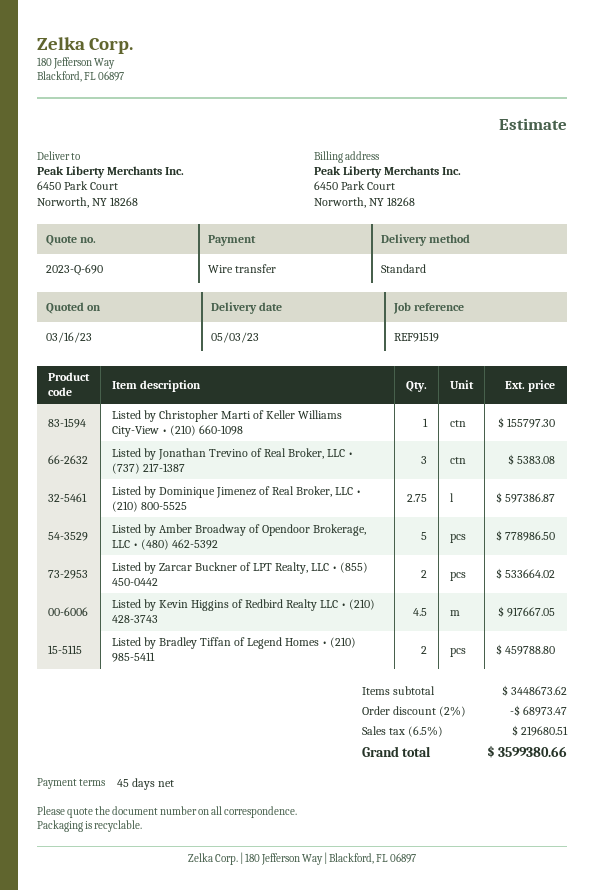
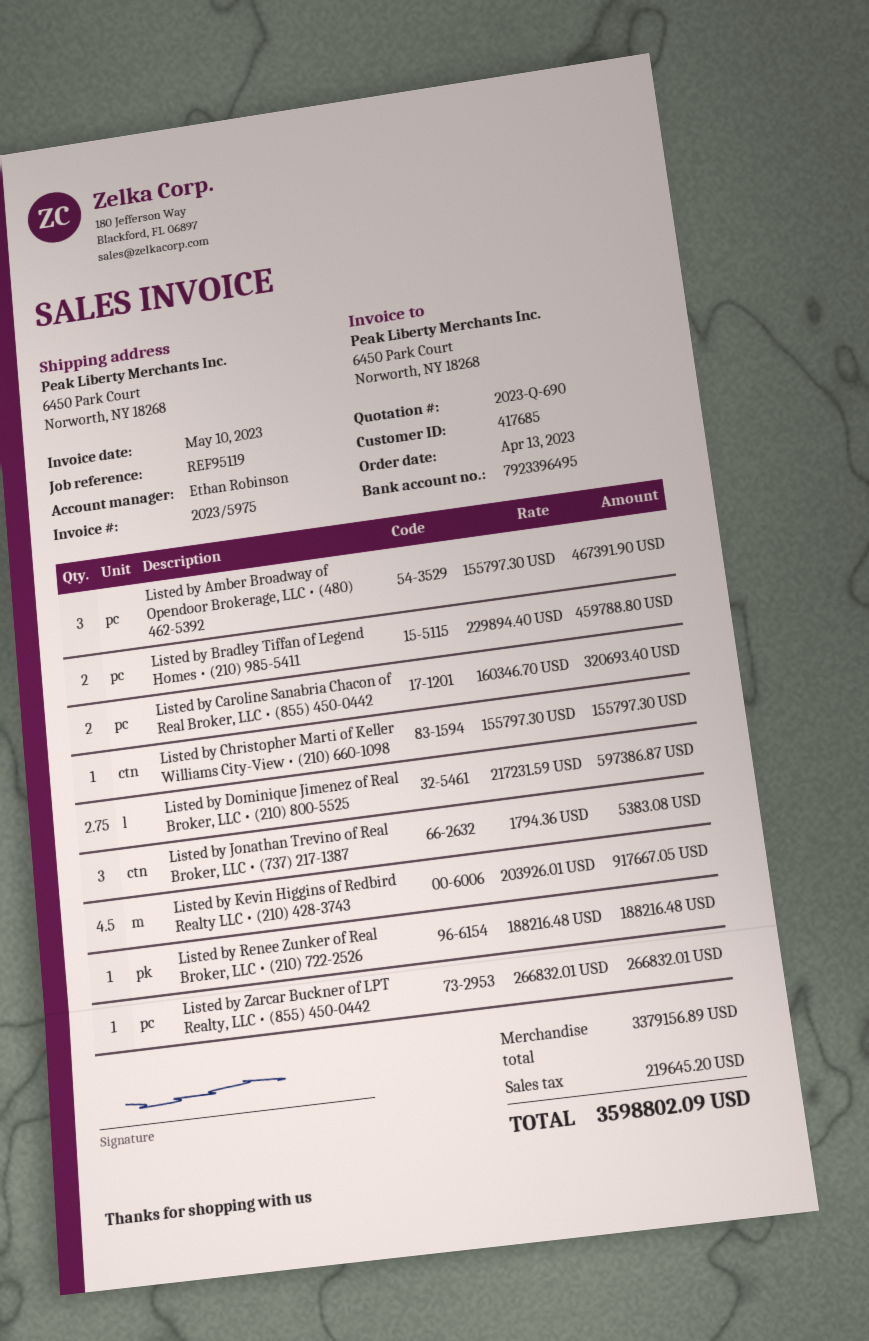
reference: REF91519 -> REF95119
Listed by Amber Broadway of Opendoor Brokerage, LLC • (480) 462-5392: 5 for 778986.50 -> 3 for 467391.90
Listed by Zarcar Buckner of LPT Realty, LLC • (855) 450-0442: 2 for 533664.02 -> 1 for 266832.01
Listed by Caroline Sanabria Chacon of Real Broker, LLC • (855) 450-0442: none -> 2 for 320693.40
Listed by Renee Zunker of Real Broker, LLC • (210) 722-2526: none -> 1 for 188216.48
subtotal: 3448673.62 -> 3379156.89
discount: 2% = 68973.47 -> none
tax: 219680.51 -> 219645.20
total: 3599380.66 -> 3598802.09

